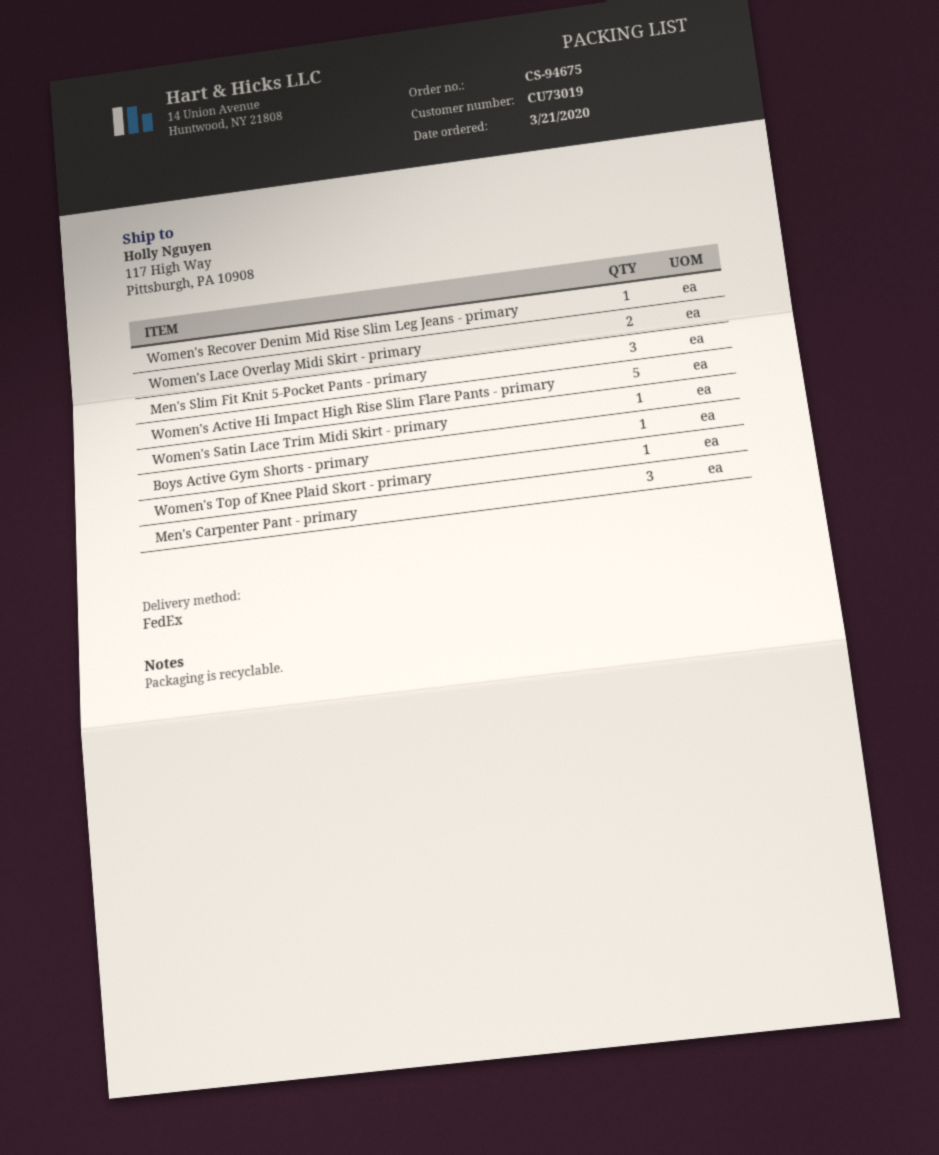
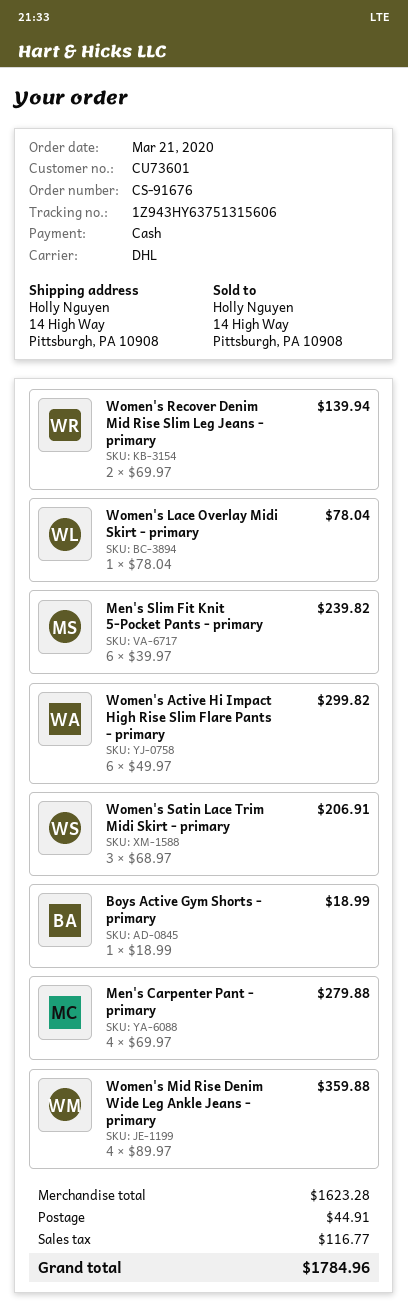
order number: CS-94675 -> CS-91676
customer number: CU73019 -> CU73601
shipping method: FedEx -> DHL
ship to: 117 High Way, Pittsburgh, PA 10908 -> 14 High Way, Pittsburgh, PA 10908
Women's Recover Denim Mid Rise Slim Leg Jeans - primary: 1 -> 2
Women's Lace Overlay Midi Skirt - primary: 2 -> 1
Men's Slim Fit Knit 5-Pocket Pants - primary: 3 -> 6
Women's Active Hi Impact High Rise Slim Flare Pants - primary: 5 -> 6
Women's Satin Lace Trim Midi Skirt - primary: 1 -> 3
Women's Top of Knee Plaid Skort - primary: 1 -> none
Men's Carpenter Pant - primary: 3 -> 4
Women's Mid Rise Denim Wide Leg Ankle Jeans - primary: none -> 4

